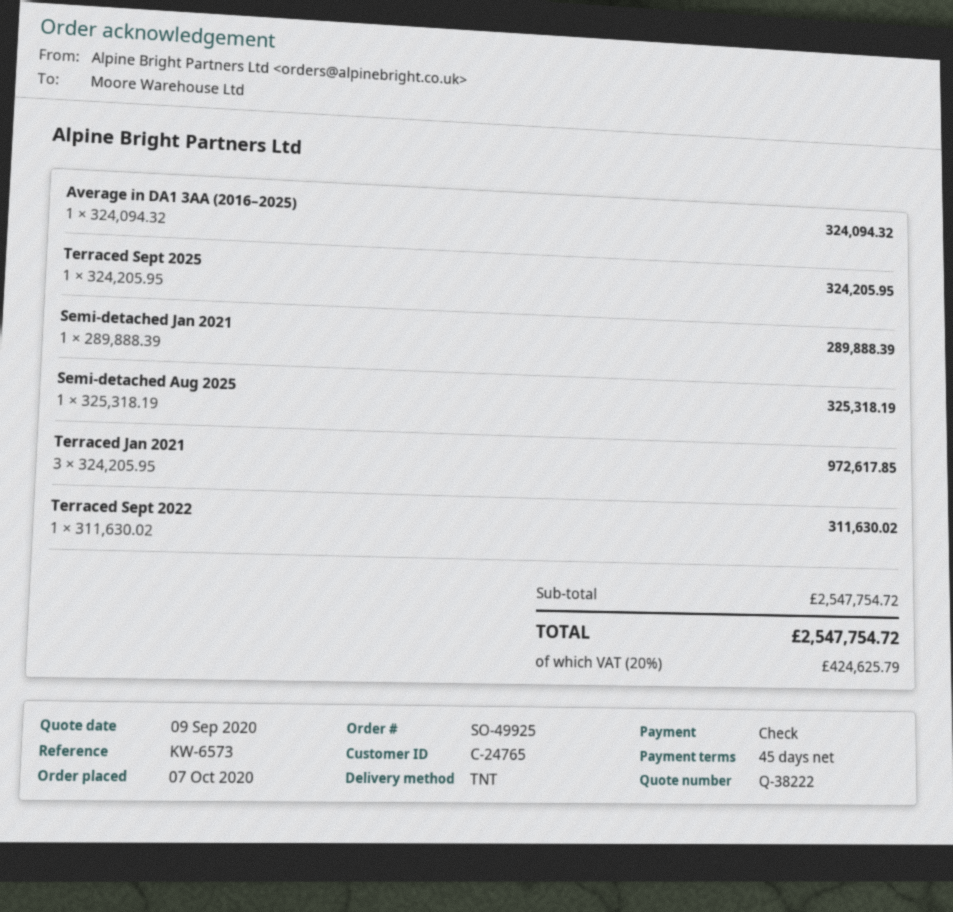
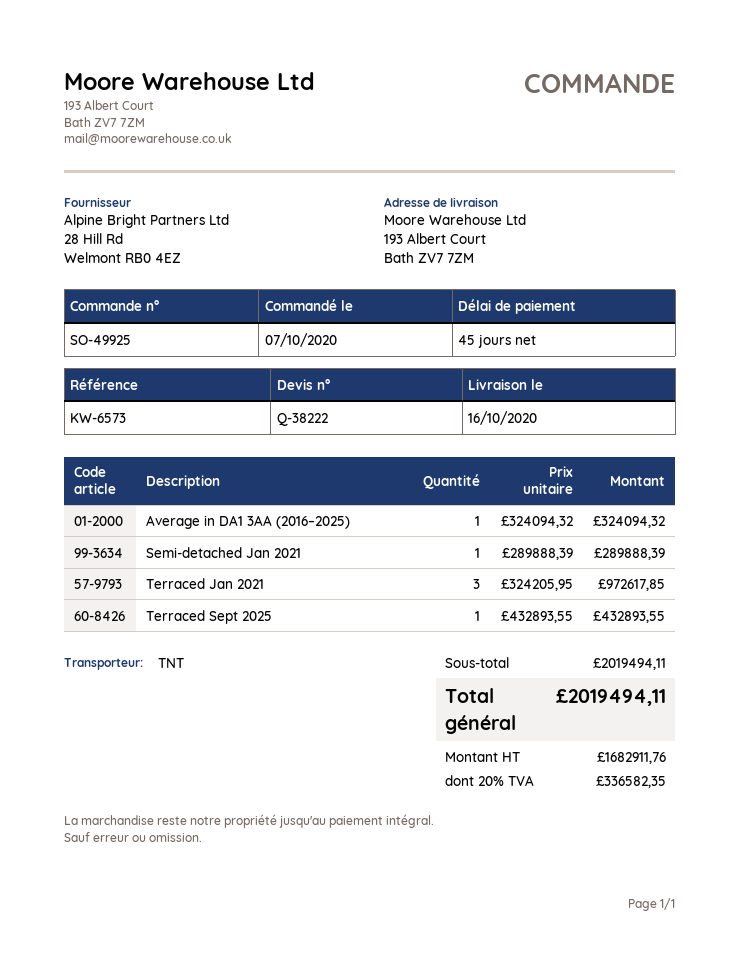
Terraced Sept 2025: 1 x 324205.95 = 324205.95 -> 1 x 432893.55 = 432893.55
Semi-detached Aug 2025: 1 x 325318.19 = 325318.19 -> none
Terraced Sept 2022: 1 x 311630.02 = 311630.02 -> none
subtotal: 2547754.72 -> 2019494.11
tax: 20% = 424625.79 -> 20% = 336582.35
total: 2547754.72 -> 2019494.11

